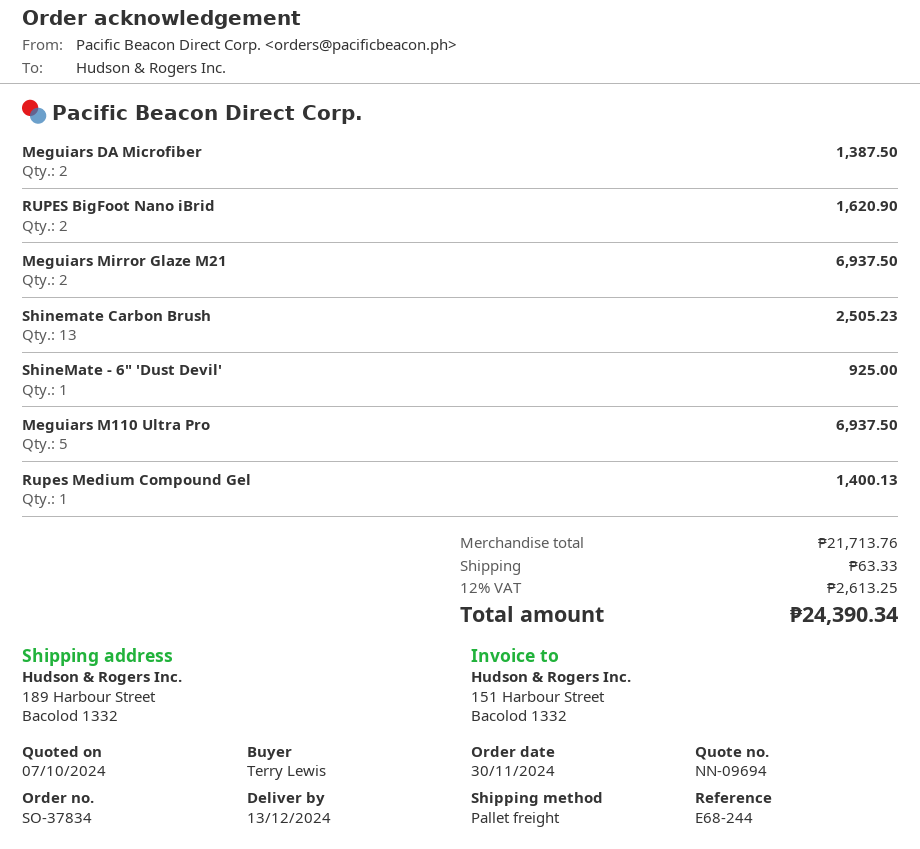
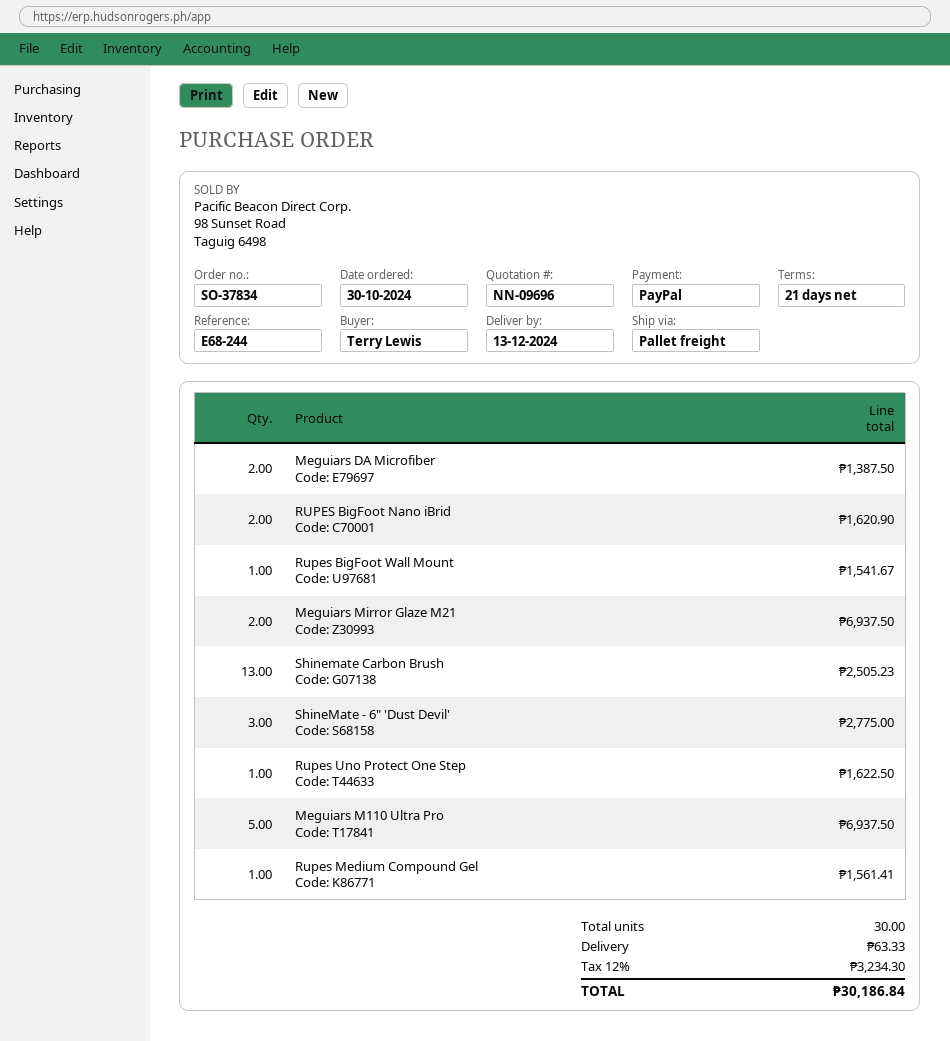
quote number: NN-09694 -> NN-09696
order date: 2024-11-30 -> 2024-10-30
ShineMate - 6" 'Dust Devil': 1 for 925.00 -> 3 for 2775.00
Rupes Medium Compound Gel: 1 for 1400.13 -> 1 for 1561.41
Rupes BigFoot Wall Mount: none -> 1 for 1541.67
Rupes Uno Protect One Step: none -> 1 for 1622.50
tax: 12% = 2613.25 -> 12% = 3234.30
total: 24390.34 -> 30186.84

